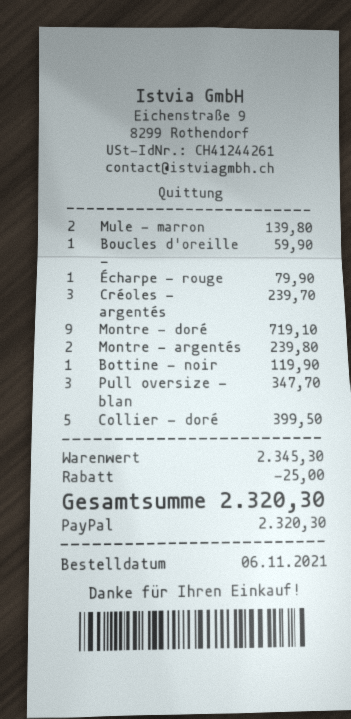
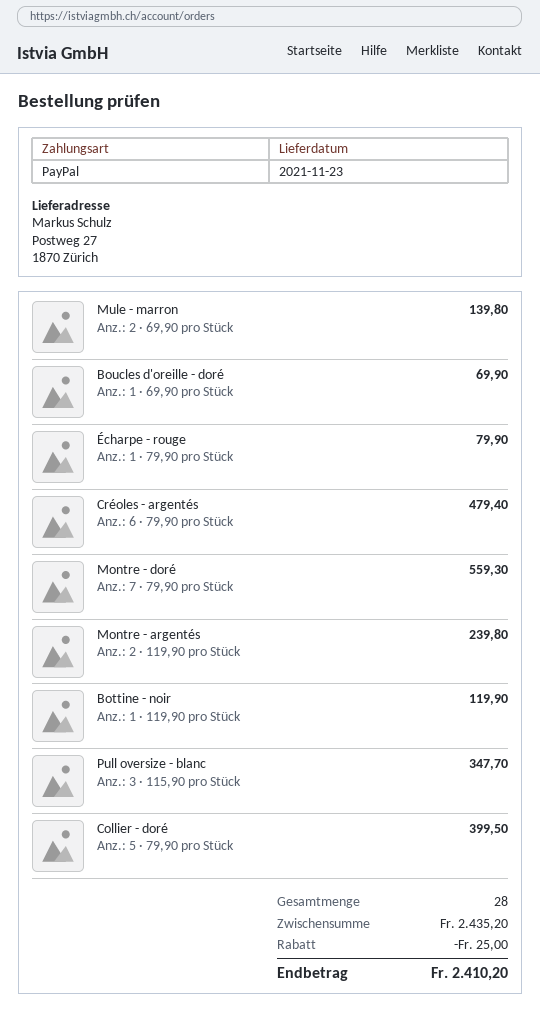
Boucles d'oreille -: 1 for 59.90 -> 1 for 69.90
Créoles - argentés: 3 for 239.70 -> 6 for 479.40
Montre - doré: 9 for 719.10 -> 7 for 559.30
subtotal: 2345.30 -> 2435.20
total: 2320.30 -> 2410.20

